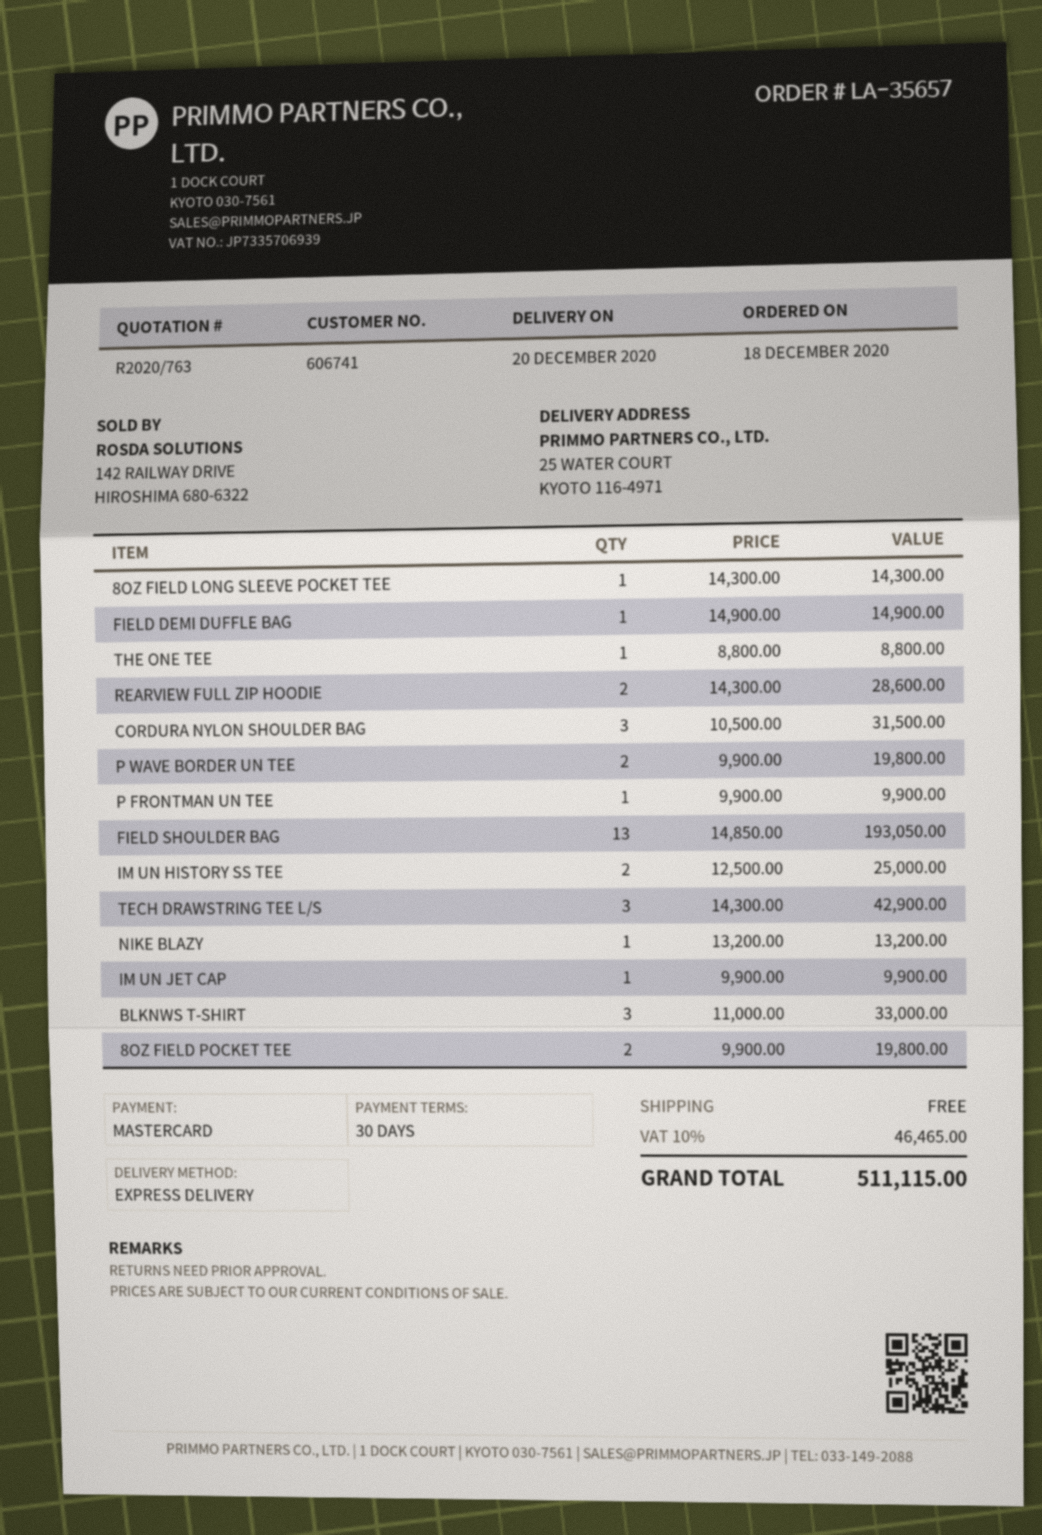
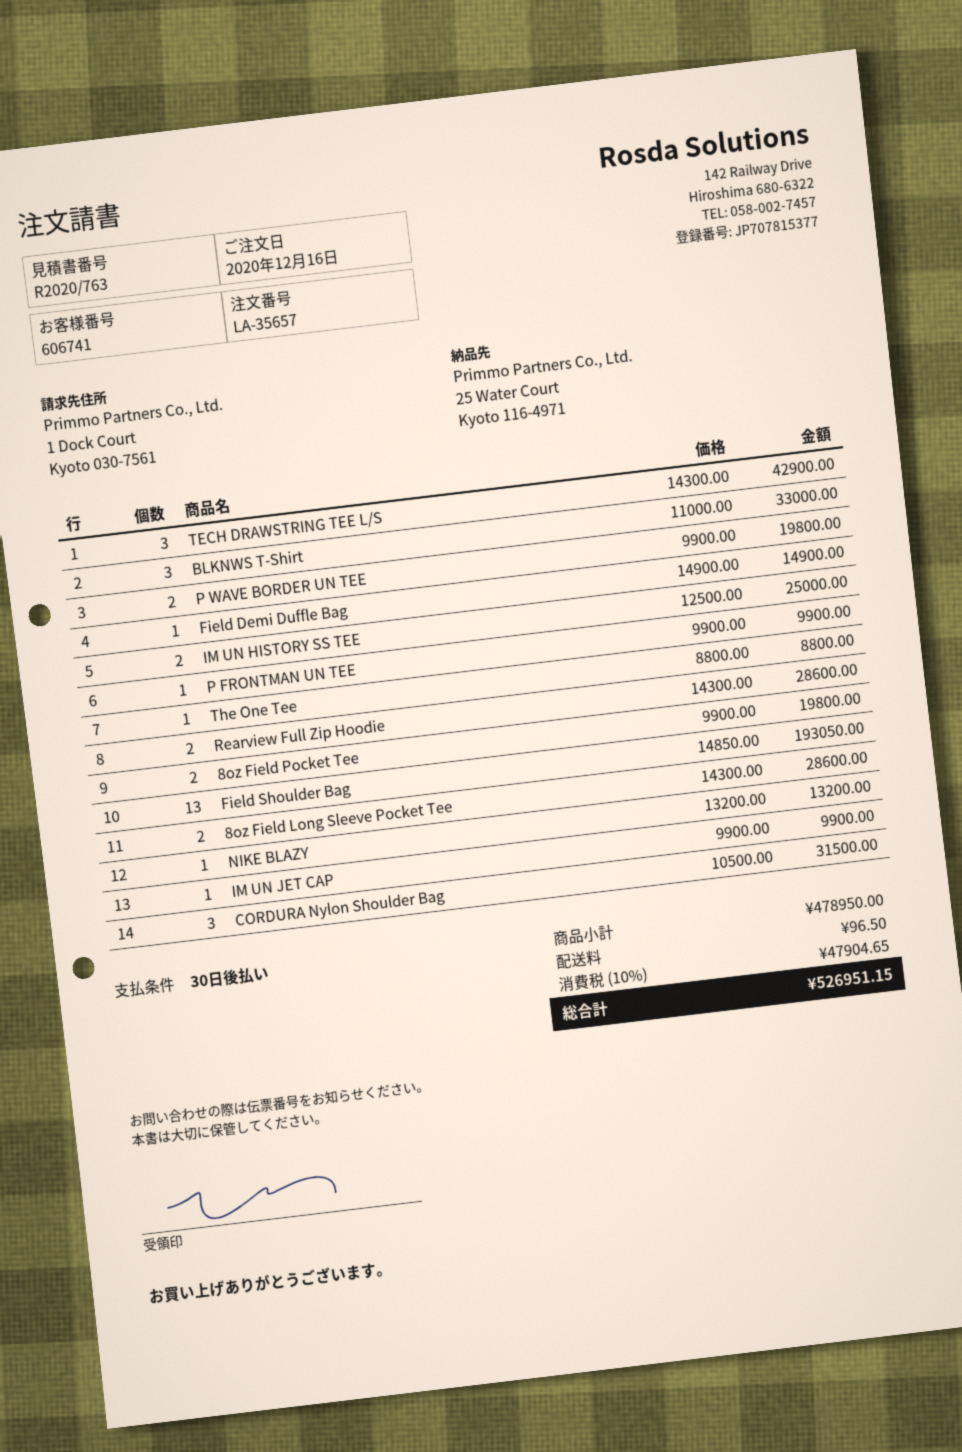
order date: 2020-12-18 -> 2020-12-16
8OZ FIELD LONG SLEEVE POCKET TEE: 1 x 14300.00 = 14300.00 -> 2 x 14300.00 = 28600.00
shipping: 0.00 -> 96.50
tax: 10% = 46465.00 -> 10% = 47904.65
total: 511115.00 -> 526951.15

